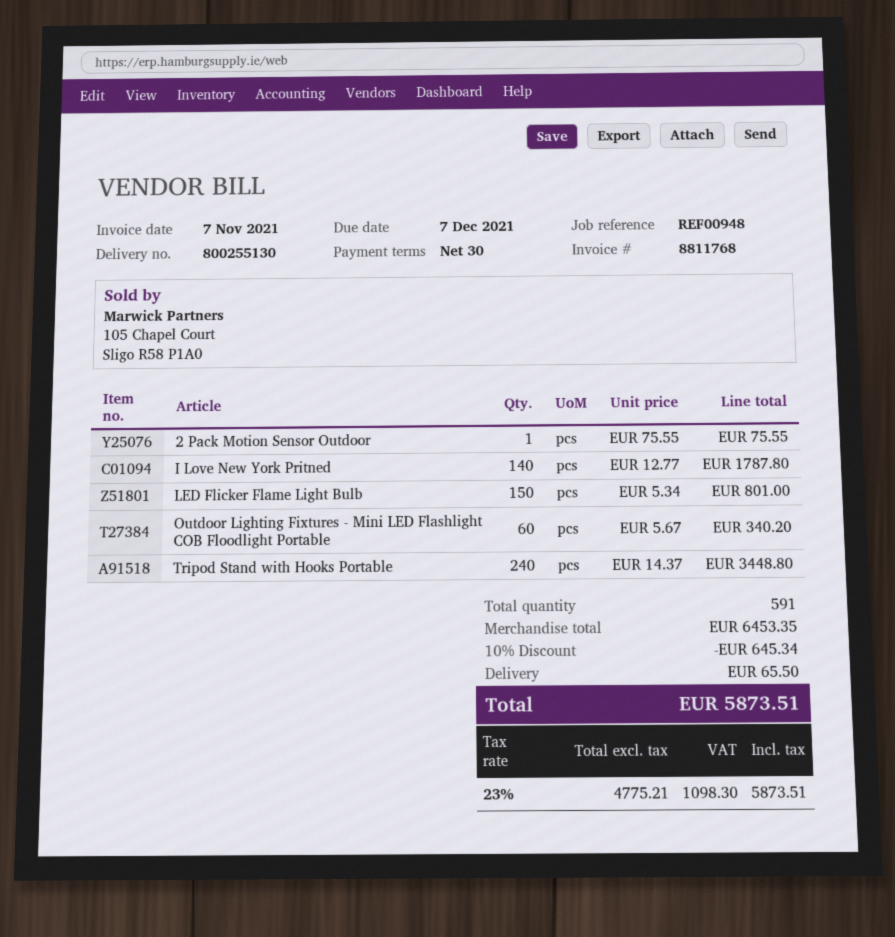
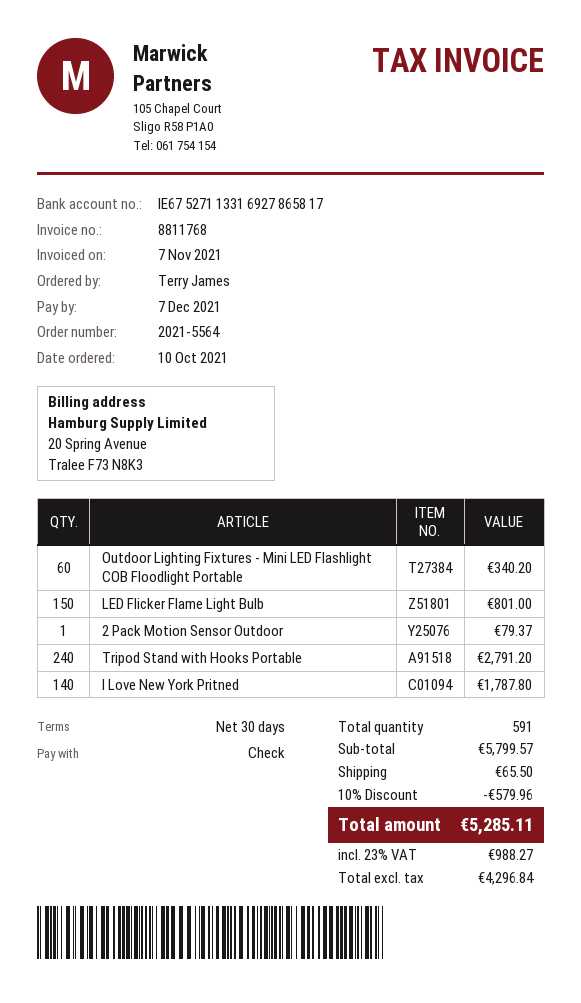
2 Pack Motion Sensor Outdoor: 1 for 75.55 -> 1 for 79.37
Tripod Stand with Hooks Portable: 240 for 3448.80 -> 240 for 2791.20
subtotal: 6453.35 -> 5799.57
discount: 10% = 645.34 -> 10% = 579.96
net: 4775.21 -> 4296.84
tax: 23% = 1098.30 -> 23% = 988.27
total: 5873.51 -> 5285.11

